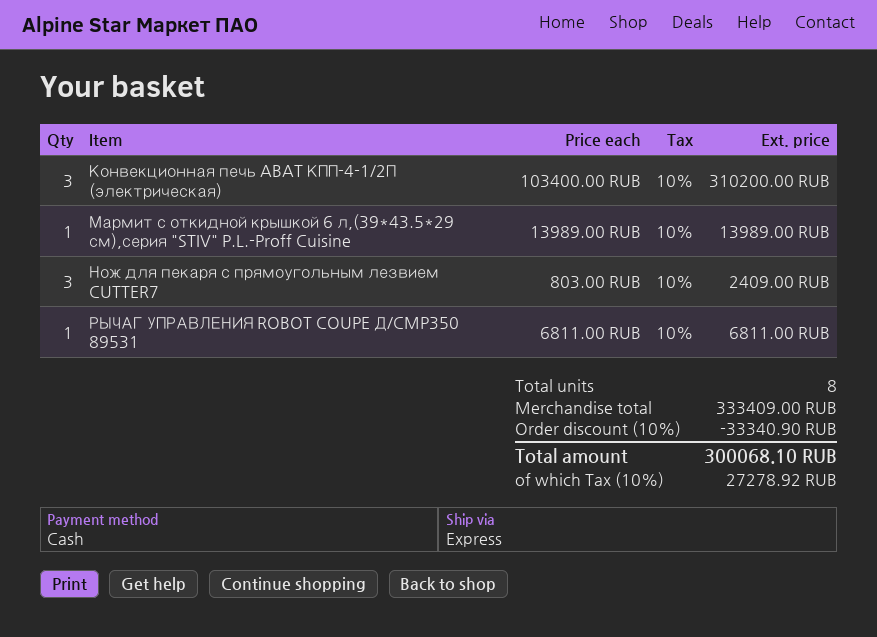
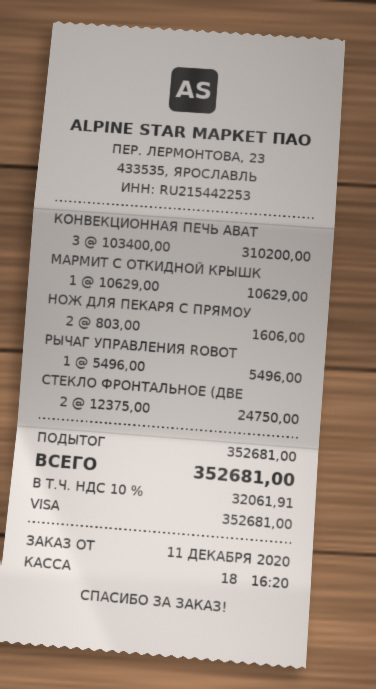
payment method: cash -> Visa
Мармит с откидной крышкой 6 л,(39*43.5*29 см),серия "STIV" P.L.-Proff Cuisine: 1 x 13989.00 = 13989.00 -> 1 x 10629.00 = 10629.00
Нож для пекаря с прямоугольным лезвием CUTTER7: 3 x 803.00 = 2409.00 -> 2 x 803.00 = 1606.00
РЫЧАГ УПРАВЛЕНИЯ ROBOT COUPE Д/CMP350 89531: 1 x 6811.00 = 6811.00 -> 1 x 5496.00 = 5496.00
СТЕКЛО ФРОНТАЛЬНОЕ (ДВЕ: none -> 2 x 12375.00 = 24750.00
subtotal: 333409.00 -> 352681.00
discount: 10% = 33340.90 -> none
tax: 10% = 27278.92 -> 10% = 32061.91
total: 300068.10 -> 352681.00

